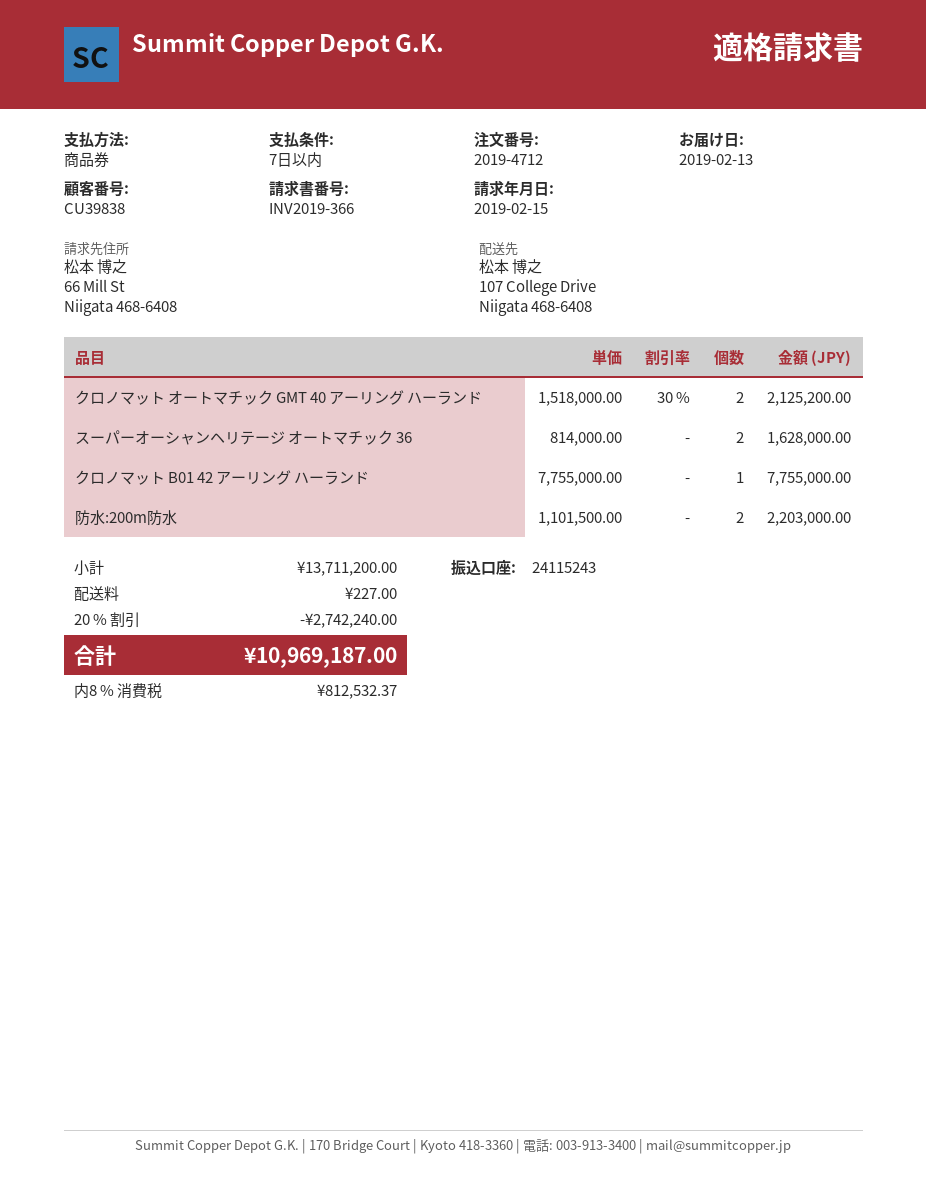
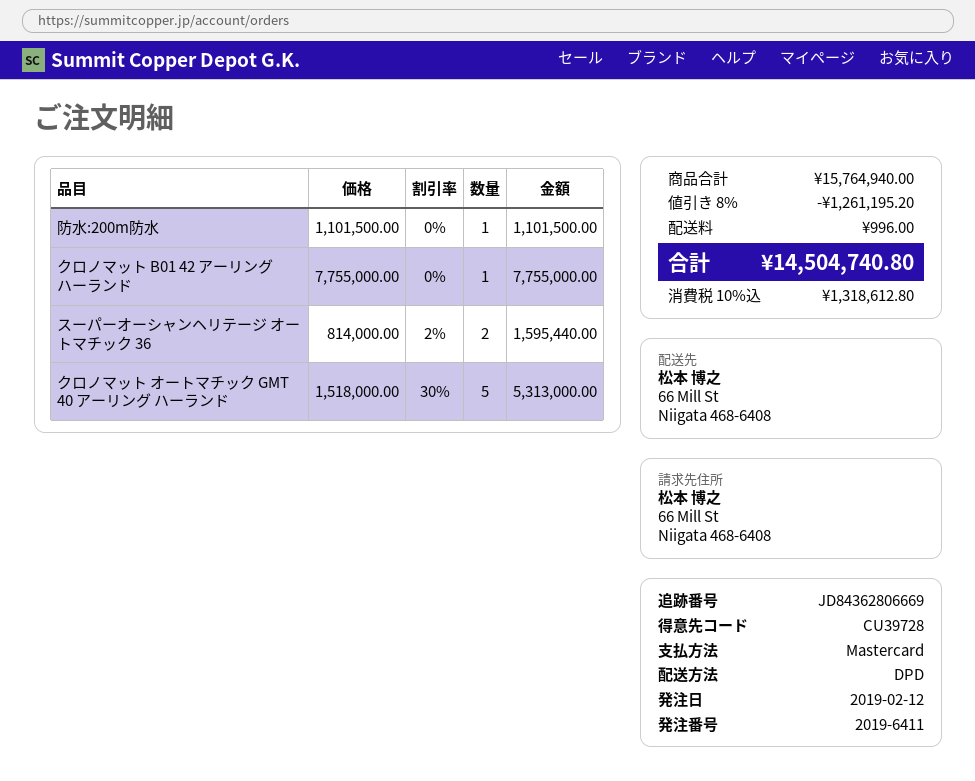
order number: 2019-4712 -> 2019-6411
customer number: CU39838 -> CU39728
payment method: gift card -> Mastercard
ship to: 107 College Drive, Niigata 468-6408 -> 66 Mill St, Niigata 468-6408
クロノマット オートマチック GMT 40 アーリング ハーランド: 2 x 1518000.00 - 30% = 2125200.00 -> 5 x 1518000.00 - 30% = 5313000.00
スーパーオーシャンヘリテージ オートマチック 36: 2 x 814000.00 = 1628000.00 -> 2 x 814000.00 - 2% = 1595440.00
防水:200m防水: 2 x 1101500.00 = 2203000.00 -> 1 x 1101500.00 = 1101500.00
subtotal: 13711200.00 -> 15764940.00
discount: 20% = 2742240.00 -> 8% = 1261195.20
shipping: 227.00 -> 996.00
tax: 8% = 812532.37 -> 10% = 1318612.80
total: 10969187.00 -> 14504740.80

